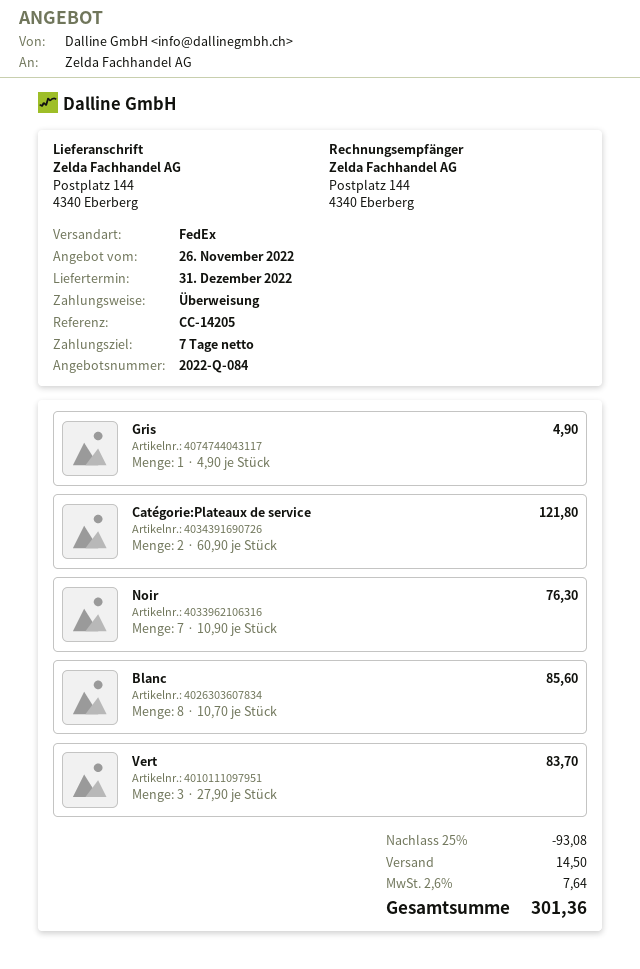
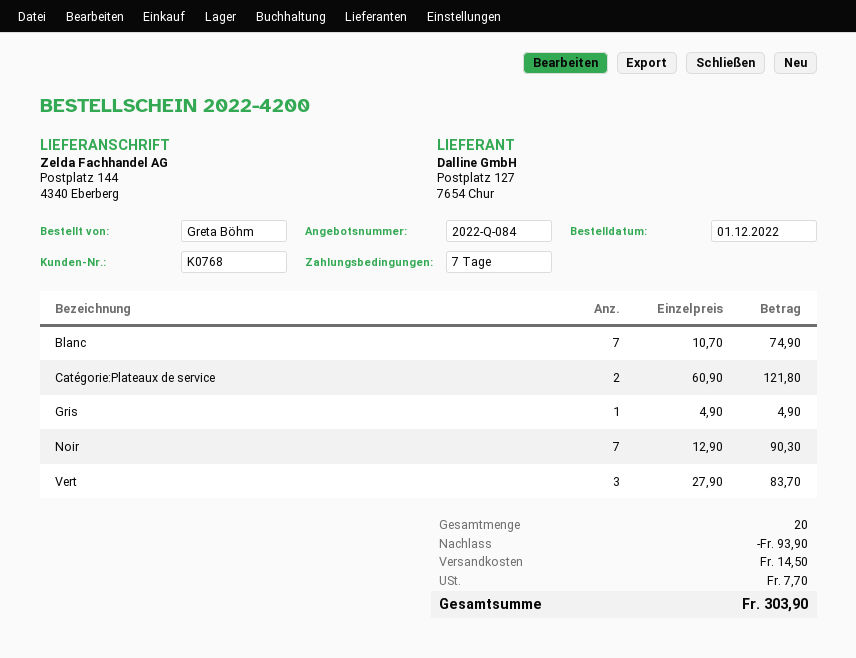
Noir: 7 x 10.90 = 76.30 -> 7 x 12.90 = 90.30
Blanc: 8 x 10.70 = 85.60 -> 7 x 10.70 = 74.90
discount: 93.08 -> 93.90
tax: 7.64 -> 7.70
total: 301.36 -> 303.90

